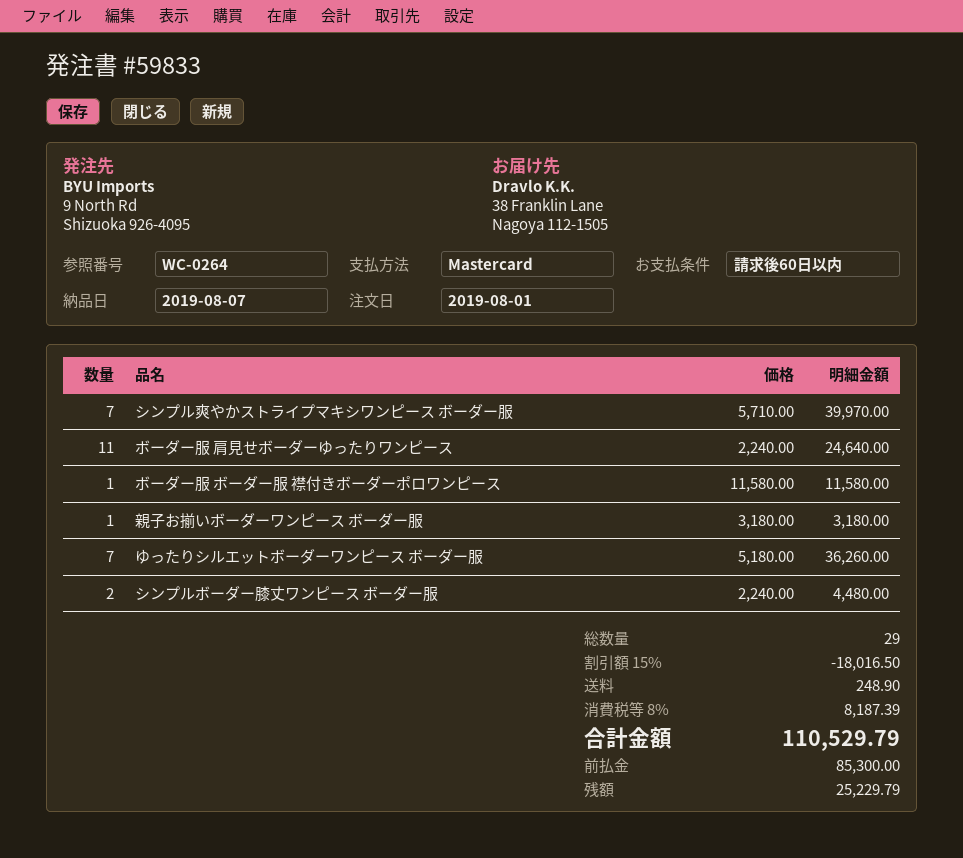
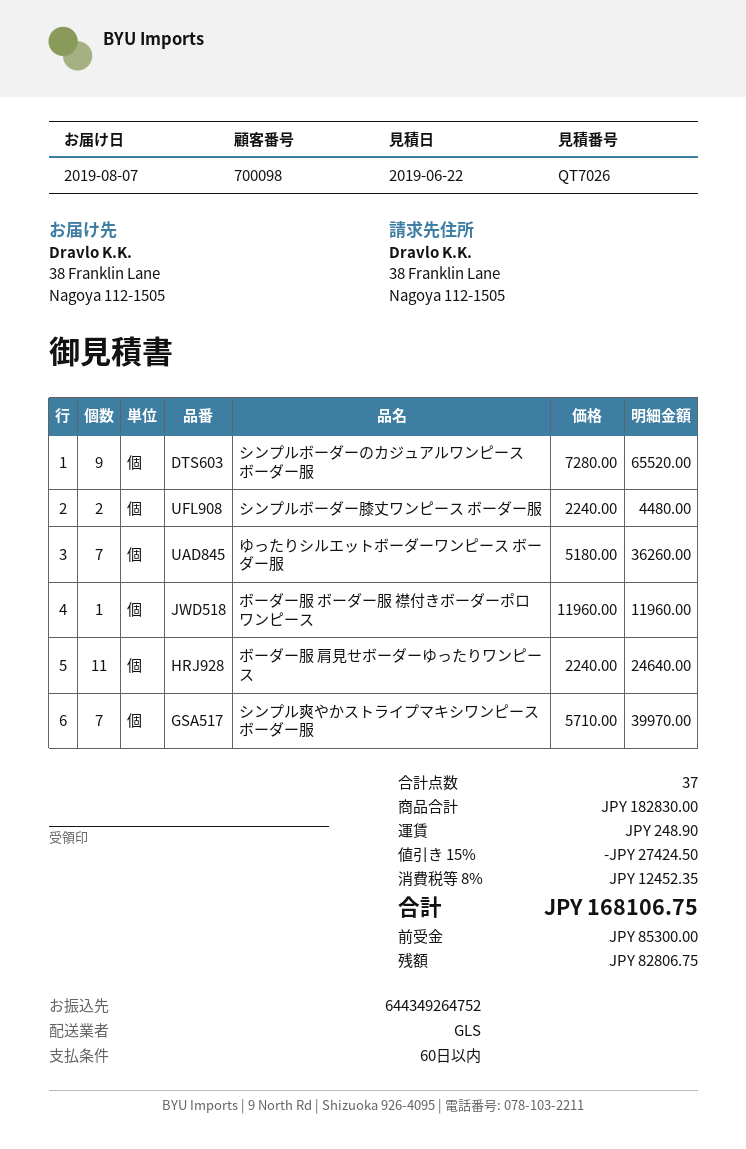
ボーダー服 ボーダー服 襟付きボーダーポロワンピース: 1 x 11580.00 = 11580.00 -> 1 x 11960.00 = 11960.00
親子お揃いボーダーワンピース ボーダー服: 1 x 3180.00 = 3180.00 -> none
シンプルボーダーのカジュアルワンピース ボーダー服: none -> 9 x 7280.00 = 65520.00
total quantity: 29 -> 37
discount: 15% = 18016.50 -> 15% = 27424.50
tax: 8% = 8187.39 -> 8% = 12452.35
total: 110529.79 -> 168106.75
balance: 25229.79 -> 82806.75

